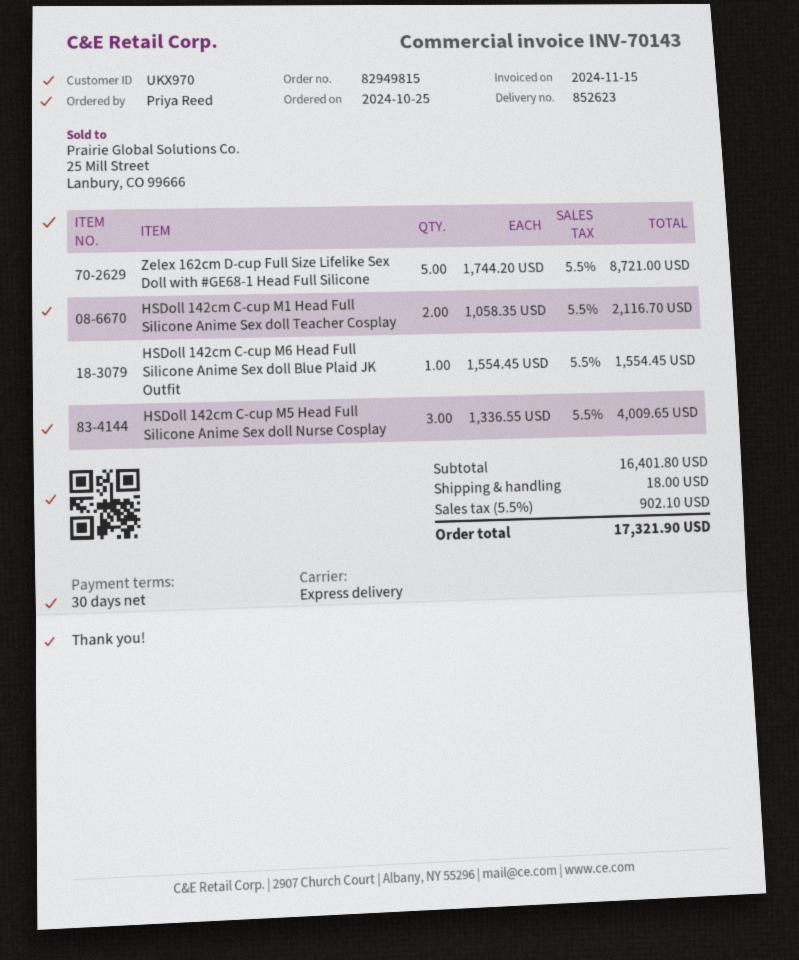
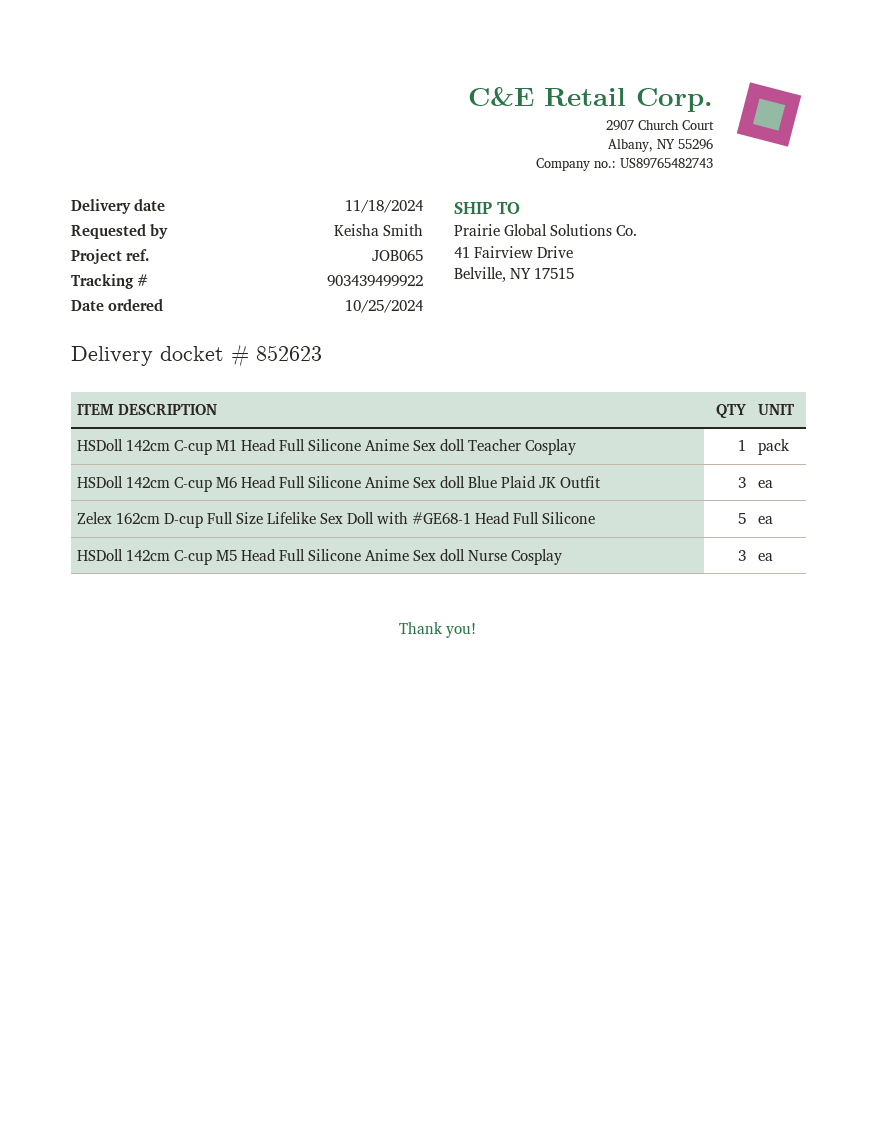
ordered by: Priya Reed -> Keisha Smith
HSDoll 142cm C-cup M1 Head Full Silicone Anime Sex doll Teacher Cosplay: 2 -> 1
HSDoll 142cm C-cup M6 Head Full Silicone Anime Sex doll Blue Plaid JK Outfit: 1 -> 3

